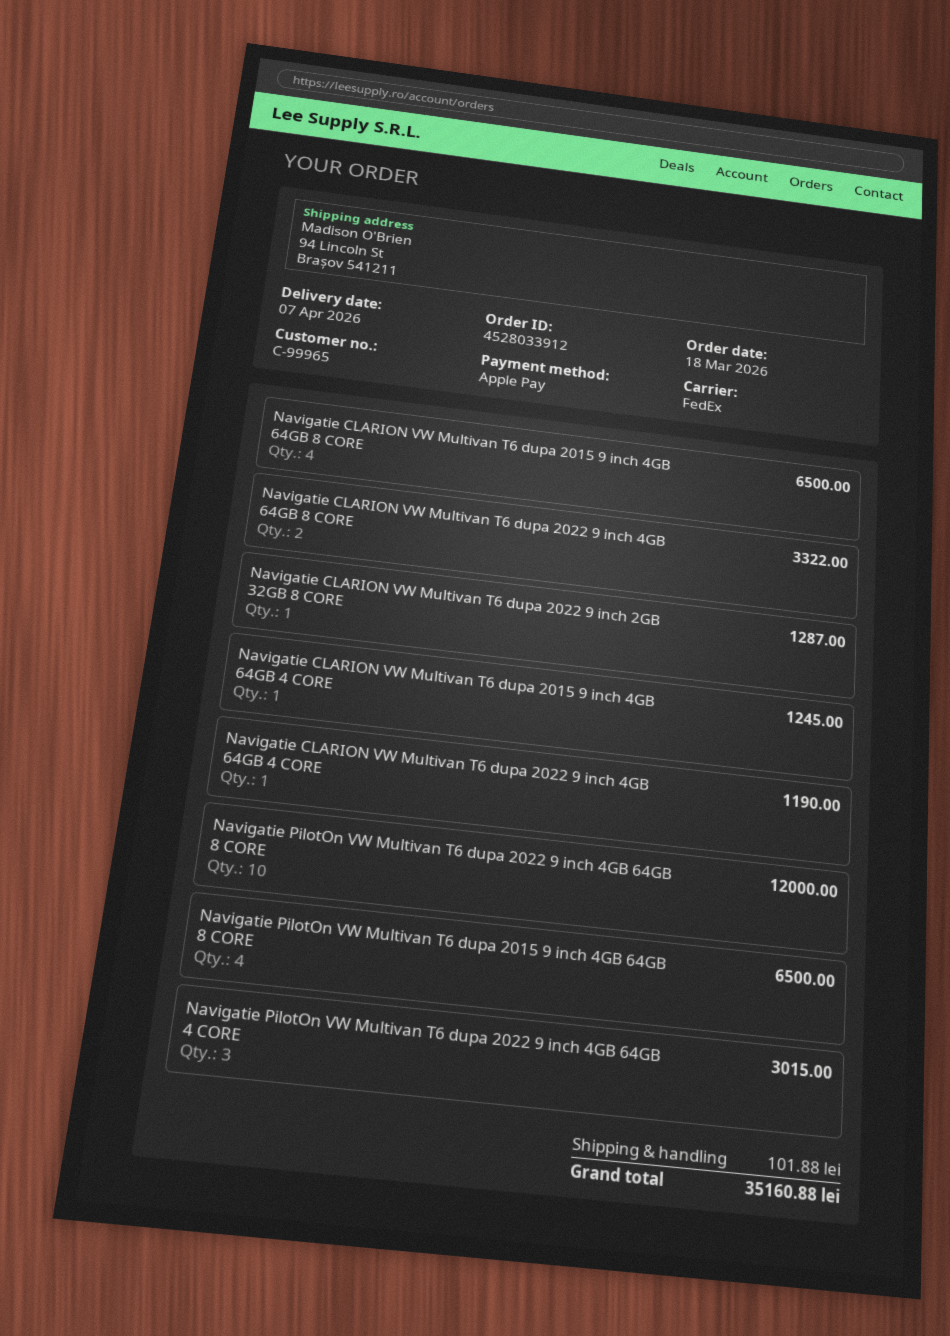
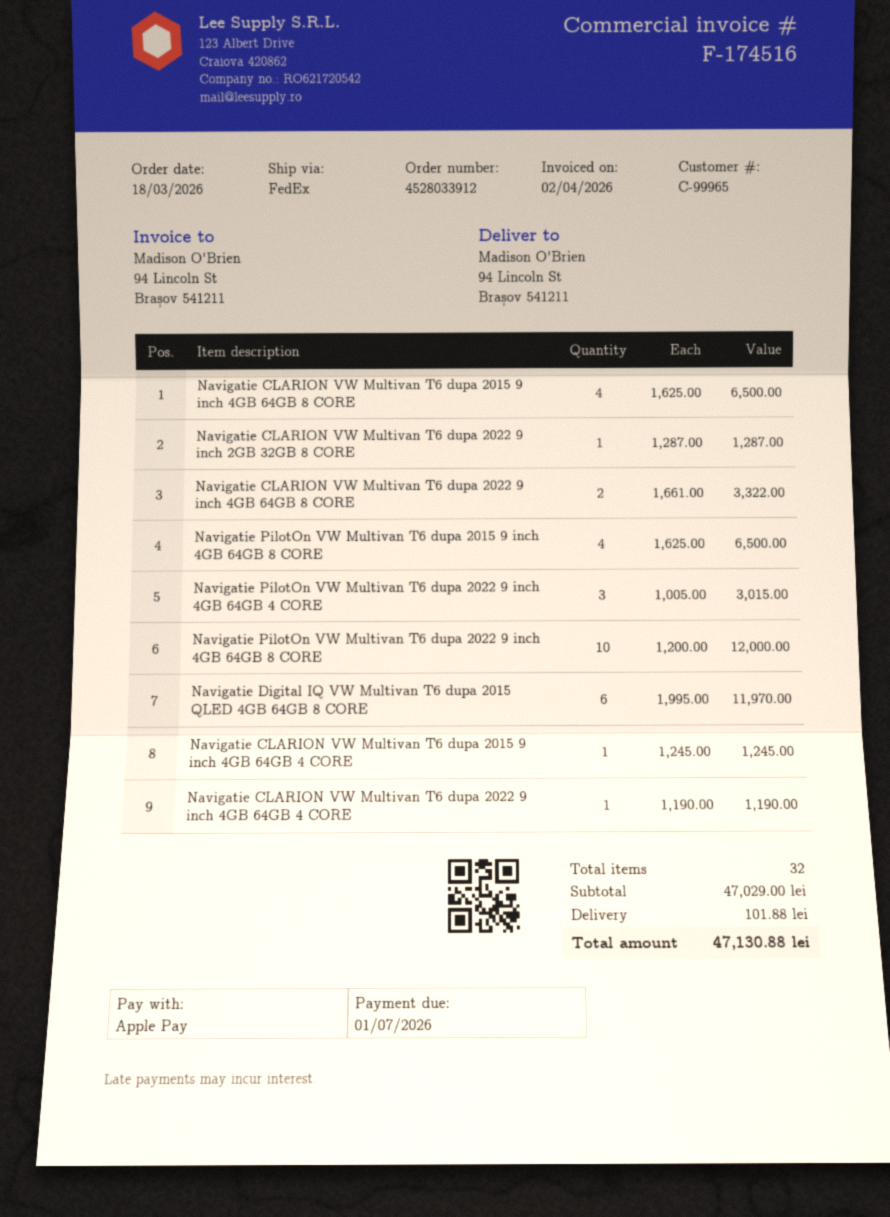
Navigatie Digital IQ VW Multivan T6 dupa 2015 QLED 4GB 64GB 8 CORE: none -> 6 for 11970.00
total: 35160.88 -> 47130.88

